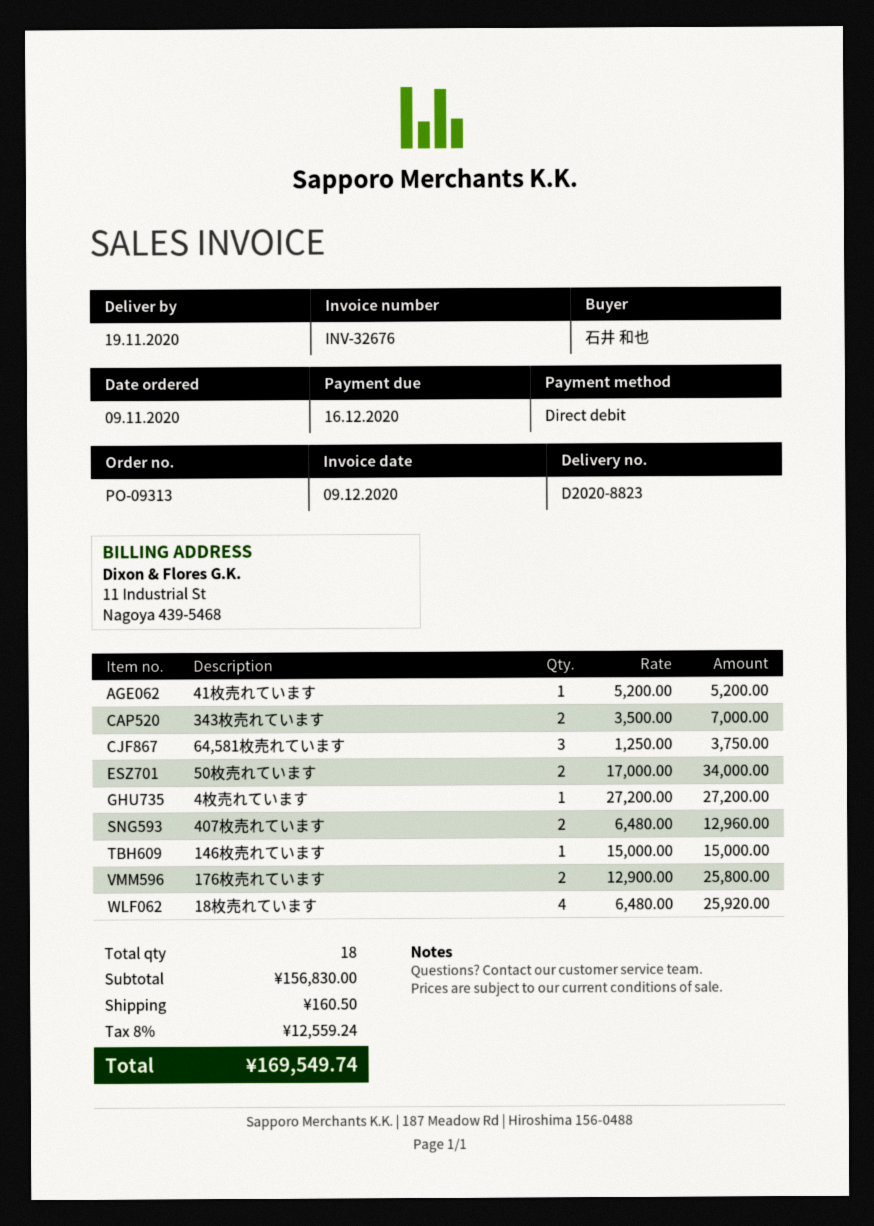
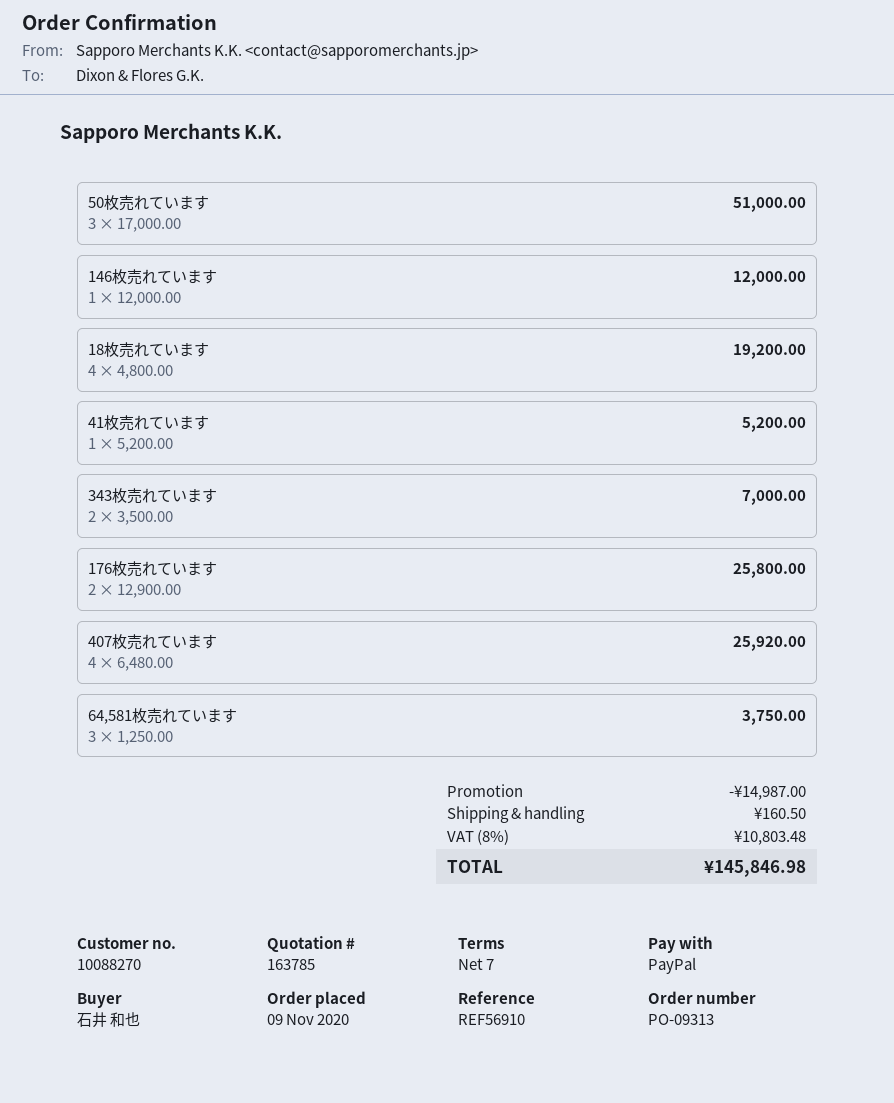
payment method: direct debit -> PayPal
50枚売れています: 2 x 17000.00 = 34000.00 -> 3 x 17000.00 = 51000.00
4枚売れています: 1 x 27200.00 = 27200.00 -> none
407枚売れています: 2 x 6480.00 = 12960.00 -> 4 x 6480.00 = 25920.00
146枚売れています: 1 x 15000.00 = 15000.00 -> 1 x 12000.00 = 12000.00
18枚売れています: 4 x 6480.00 = 25920.00 -> 4 x 4800.00 = 19200.00
discount: none -> 14987.00
tax: 8% = 12559.24 -> 8% = 10803.48
total: 169549.74 -> 145846.98

